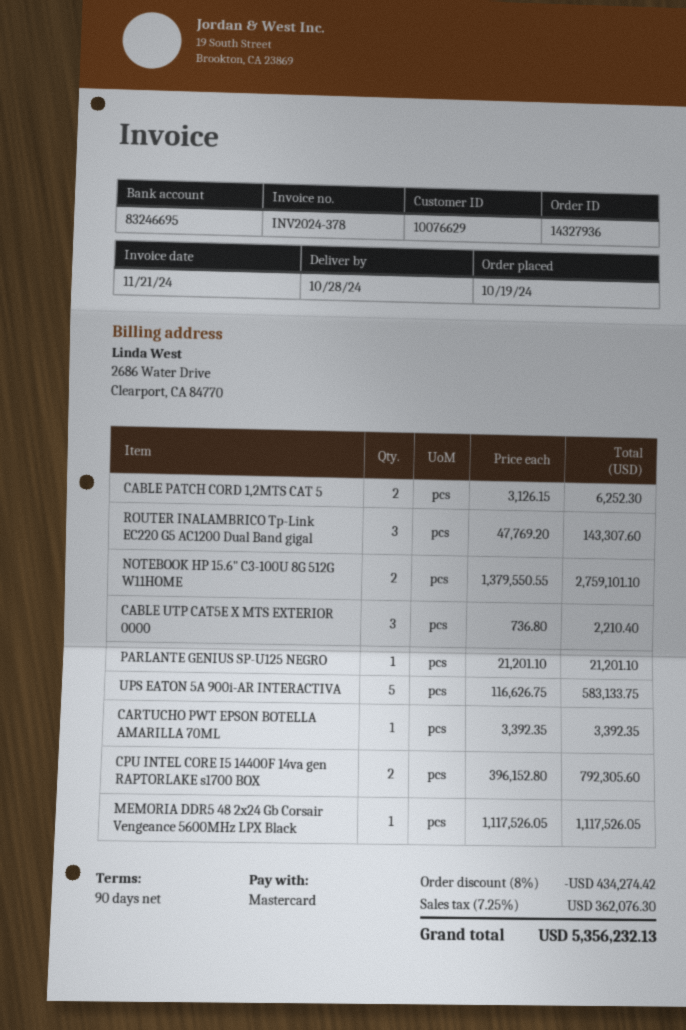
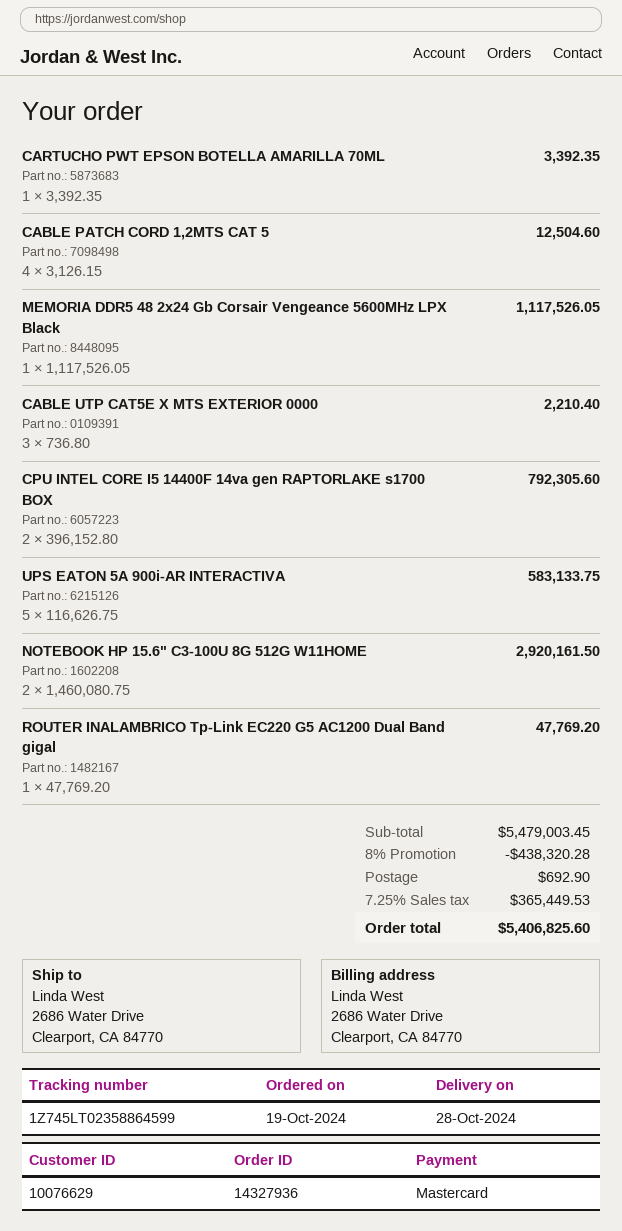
CABLE PATCH CORD 1,2MTS CAT 5: 2 x 3126.15 = 6252.30 -> 4 x 3126.15 = 12504.60
ROUTER INALAMBRICO Tp-Link EC220 G5 AC1200 Dual Band gigal: 3 x 47769.20 = 143307.60 -> 1 x 47769.20 = 47769.20
NOTEBOOK HP 15.6" C3-100U 8G 512G W11HOME: 2 x 1379550.55 = 2759101.10 -> 2 x 1460080.75 = 2920161.50
PARLANTE GENIUS SP-U125 NEGRO: 1 x 21201.10 = 21201.10 -> none
discount: 8% = 434274.42 -> 8% = 438320.28
shipping: none -> 692.90
tax: 7.25% = 362076.30 -> 7.25% = 365449.53
total: 5356232.13 -> 5406825.60

